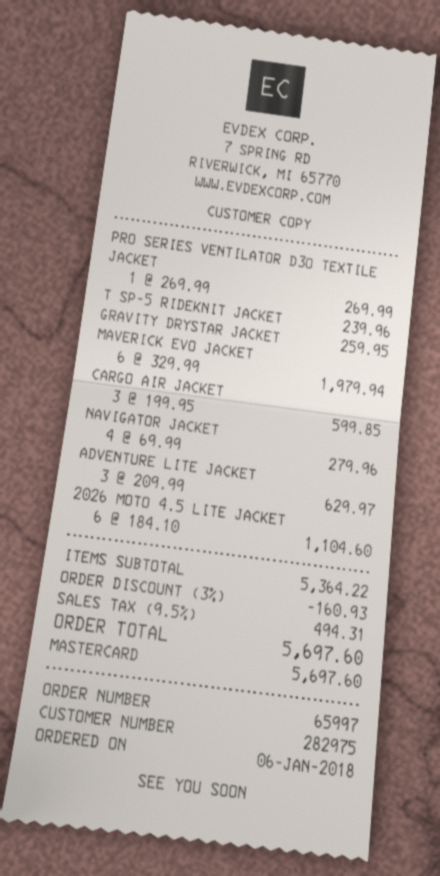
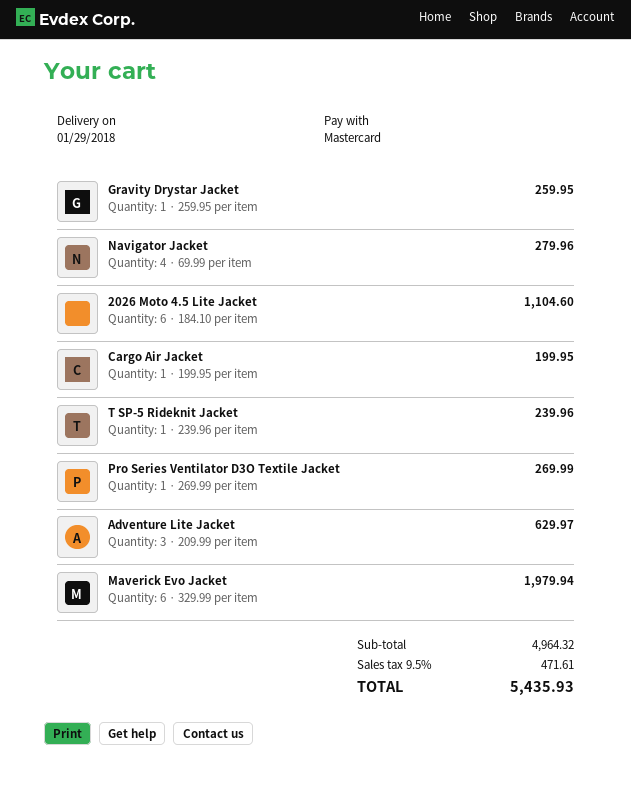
CARGO AIR JACKET: 3 x 199.95 = 599.85 -> 1 x 199.95 = 199.95
subtotal: 5364.22 -> 4964.32
discount: 3% = 160.93 -> none
tax: 9.5% = 494.31 -> 9.5% = 471.61
total: 5697.60 -> 5435.93

